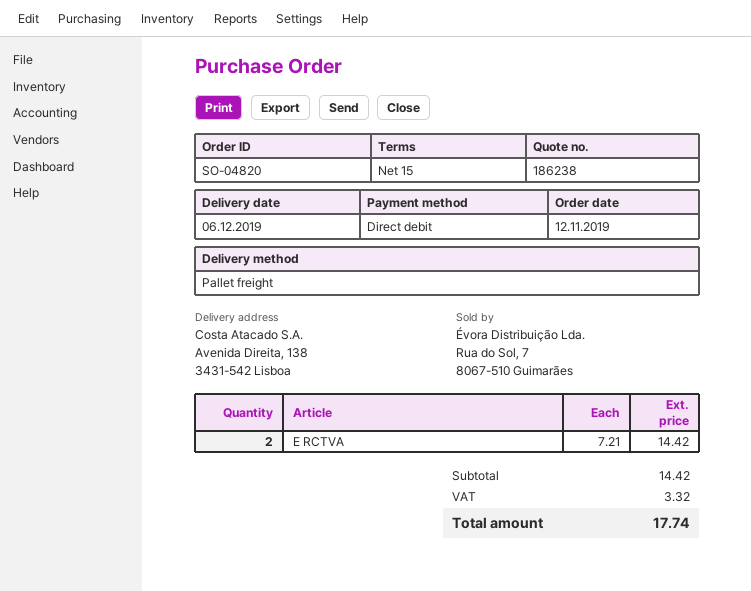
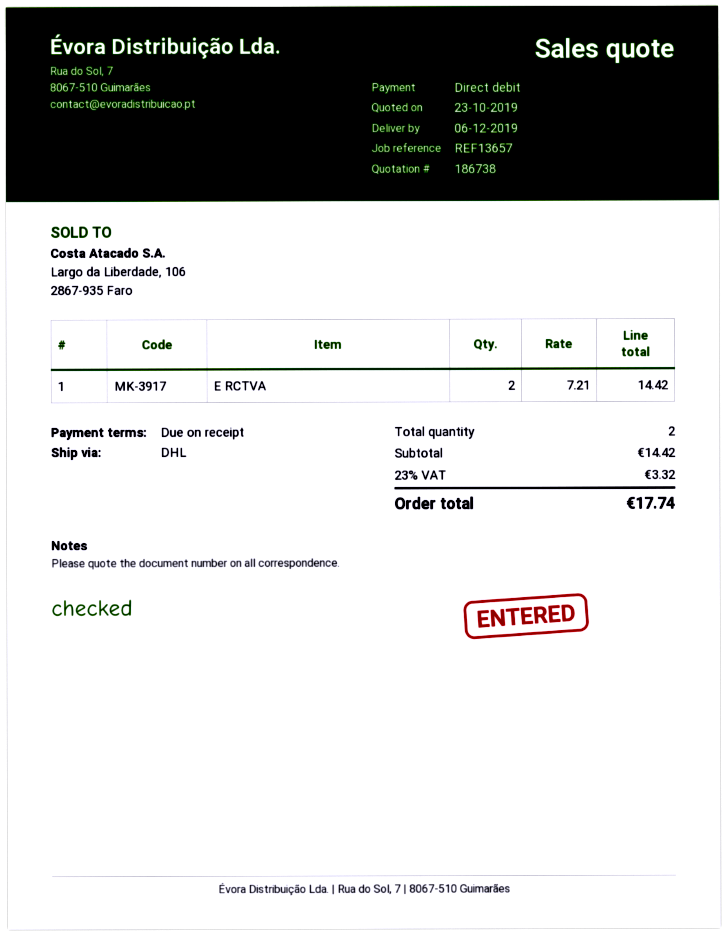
quote number: 186238 -> 186738
payment terms: 15 days -> on receipt
shipping method: pallet freight -> DHL

